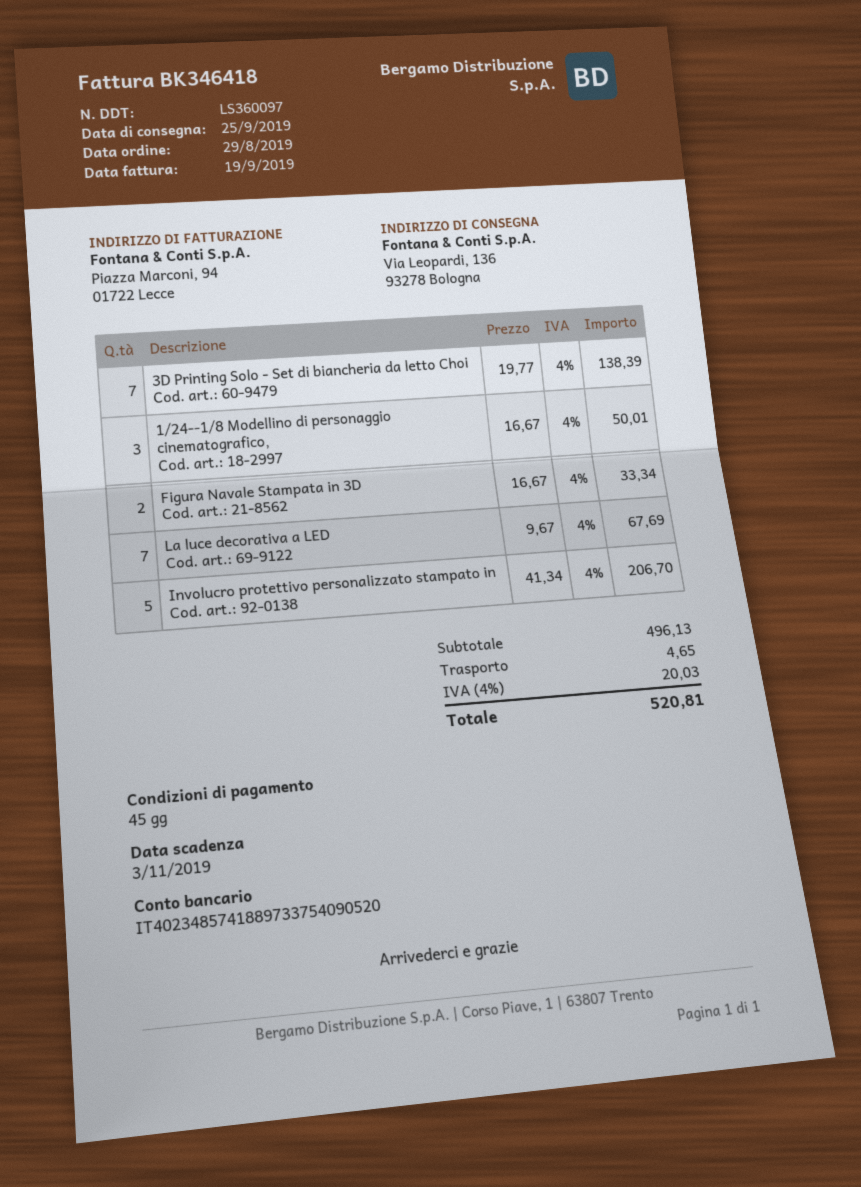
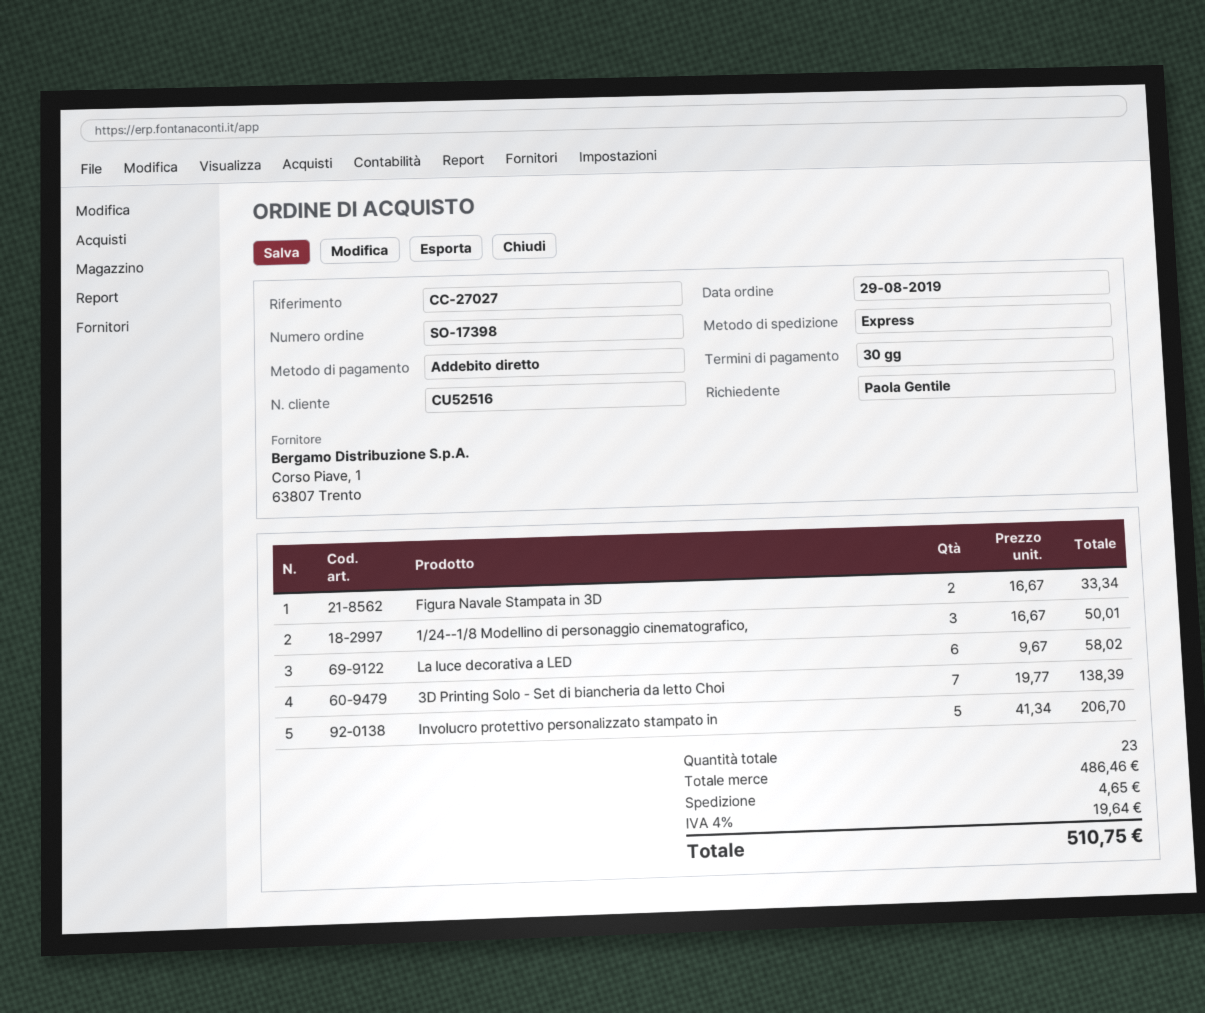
payment terms: 45 days -> 30 days
La luce decorativa a LED: 7 x 9.67 = 67.69 -> 6 x 9.67 = 58.02
subtotal: 496.13 -> 486.46
tax: 4% = 20.03 -> 4% = 19.64
total: 520.81 -> 510.75

